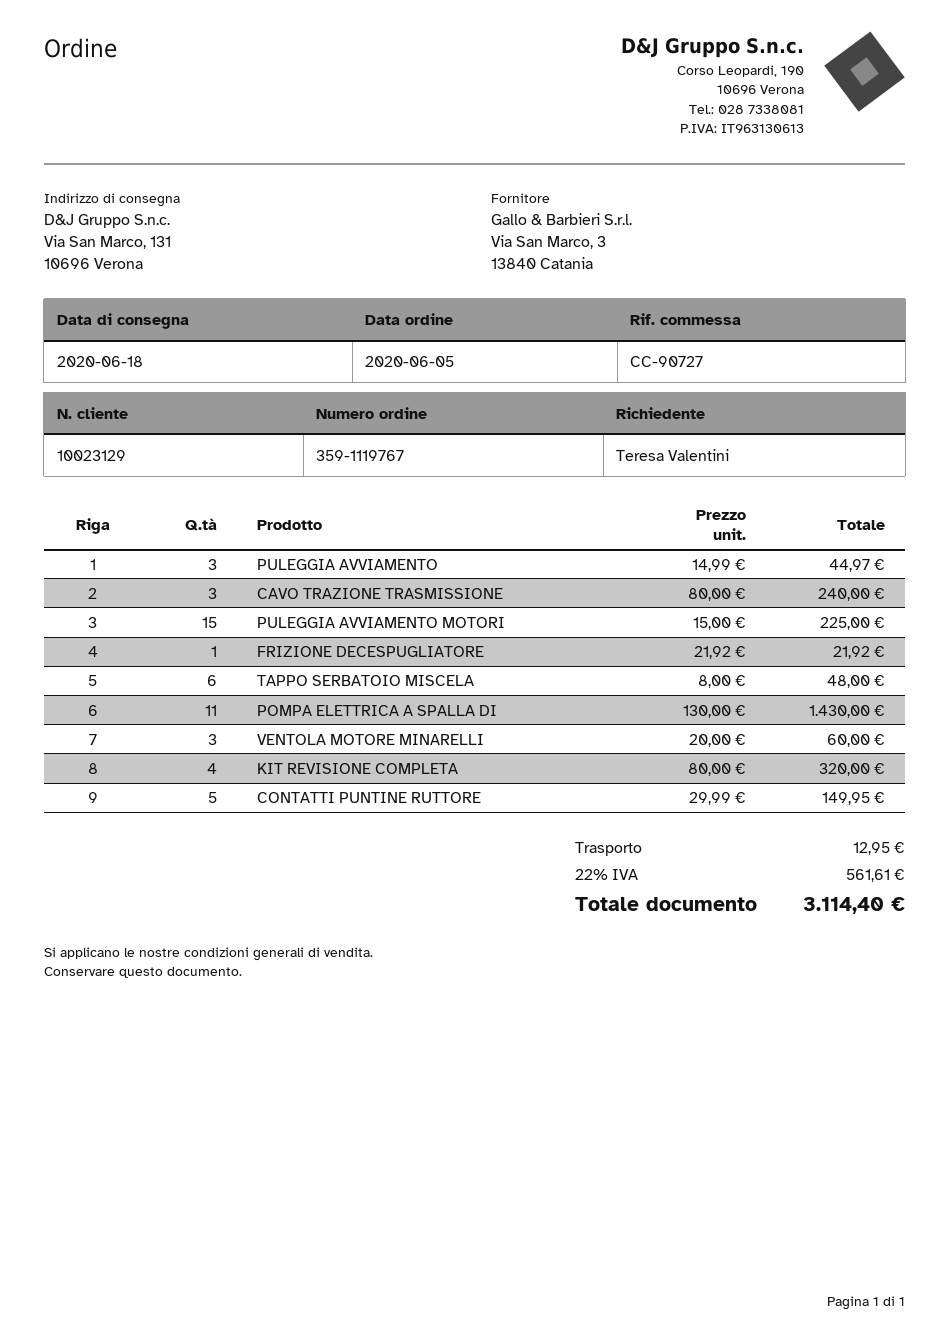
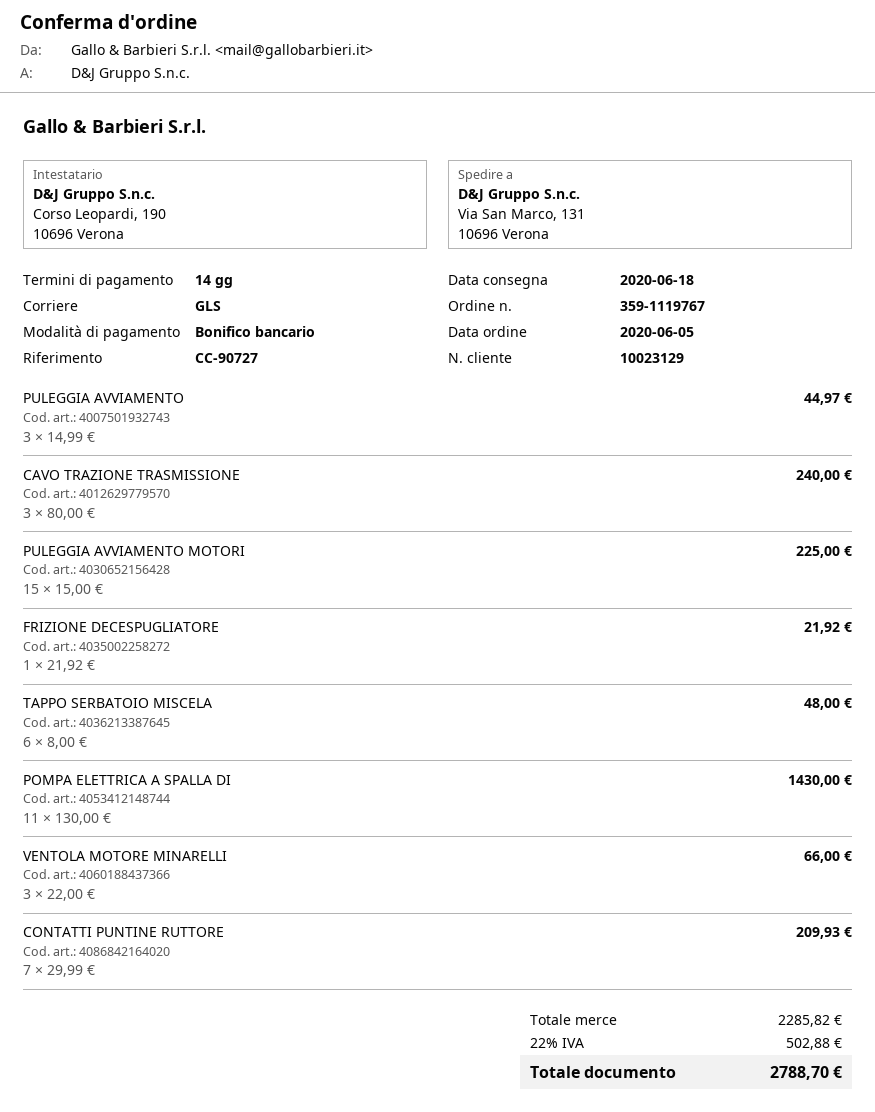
VENTOLA MOTORE MINARELLI: 3 x 20.00 = 60.00 -> 3 x 22.00 = 66.00
KIT REVISIONE COMPLETA: 4 x 80.00 = 320.00 -> none
CONTATTI PUNTINE RUTTORE: 5 x 29.99 = 149.95 -> 7 x 29.99 = 209.93
shipping: 12.95 -> none
tax: 22% = 561.61 -> 22% = 502.88
total: 3114.40 -> 2788.70

